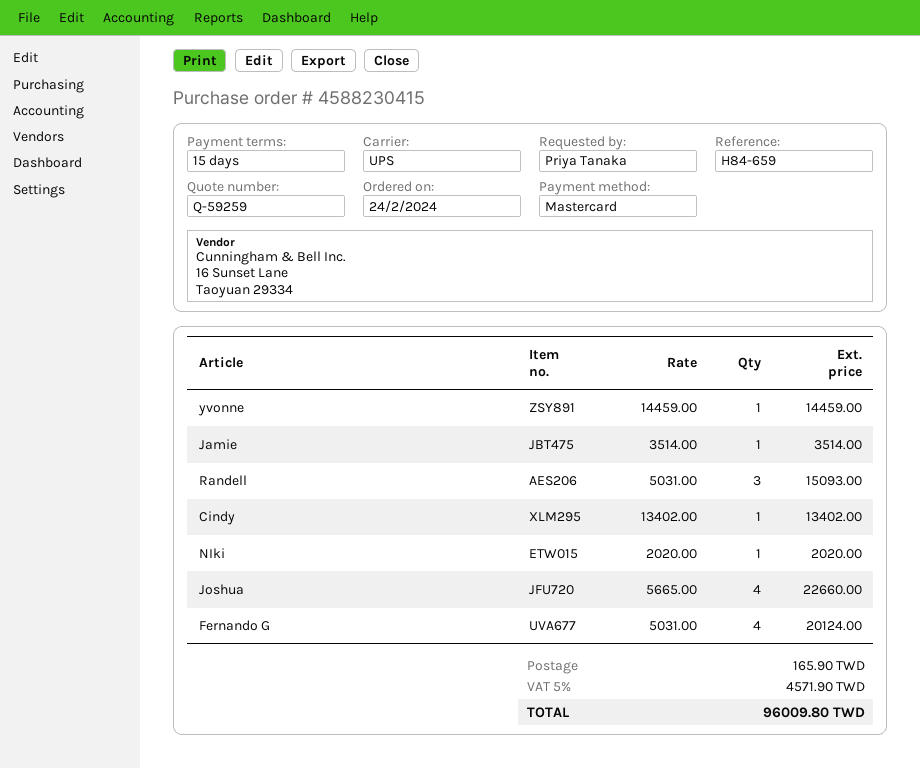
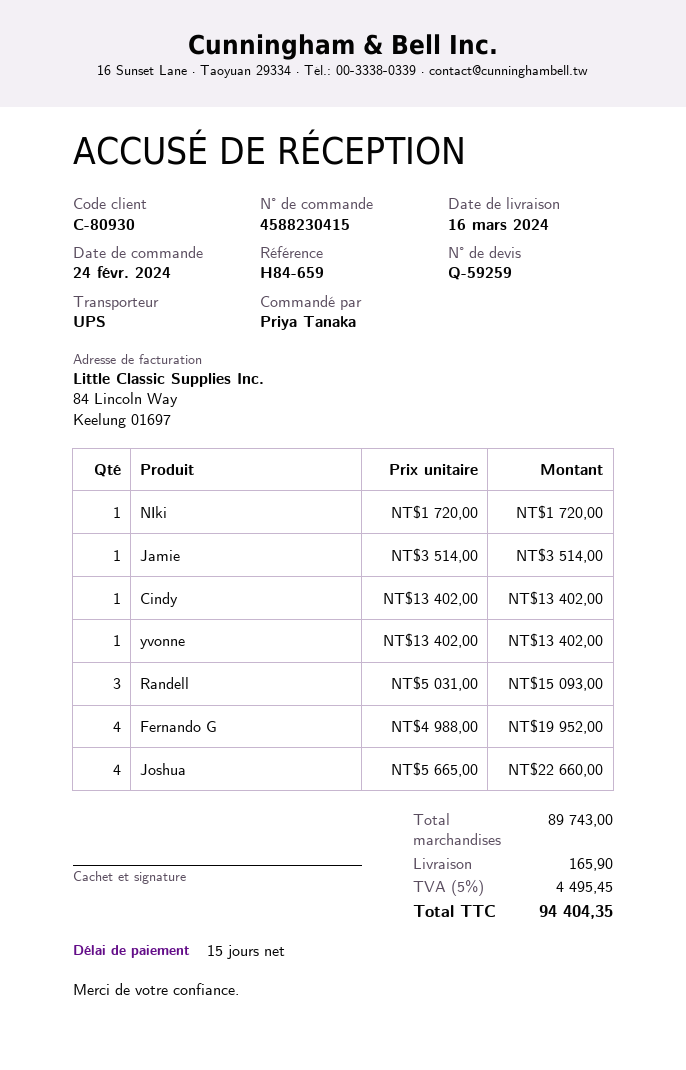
yvonne: 1 x 14459.00 = 14459.00 -> 1 x 13402.00 = 13402.00
NIki: 1 x 2020.00 = 2020.00 -> 1 x 1720.00 = 1720.00
Fernando G: 4 x 5031.00 = 20124.00 -> 4 x 4988.00 = 19952.00
tax: 5% = 4571.90 -> 5% = 4495.45
total: 96009.80 -> 94404.35

